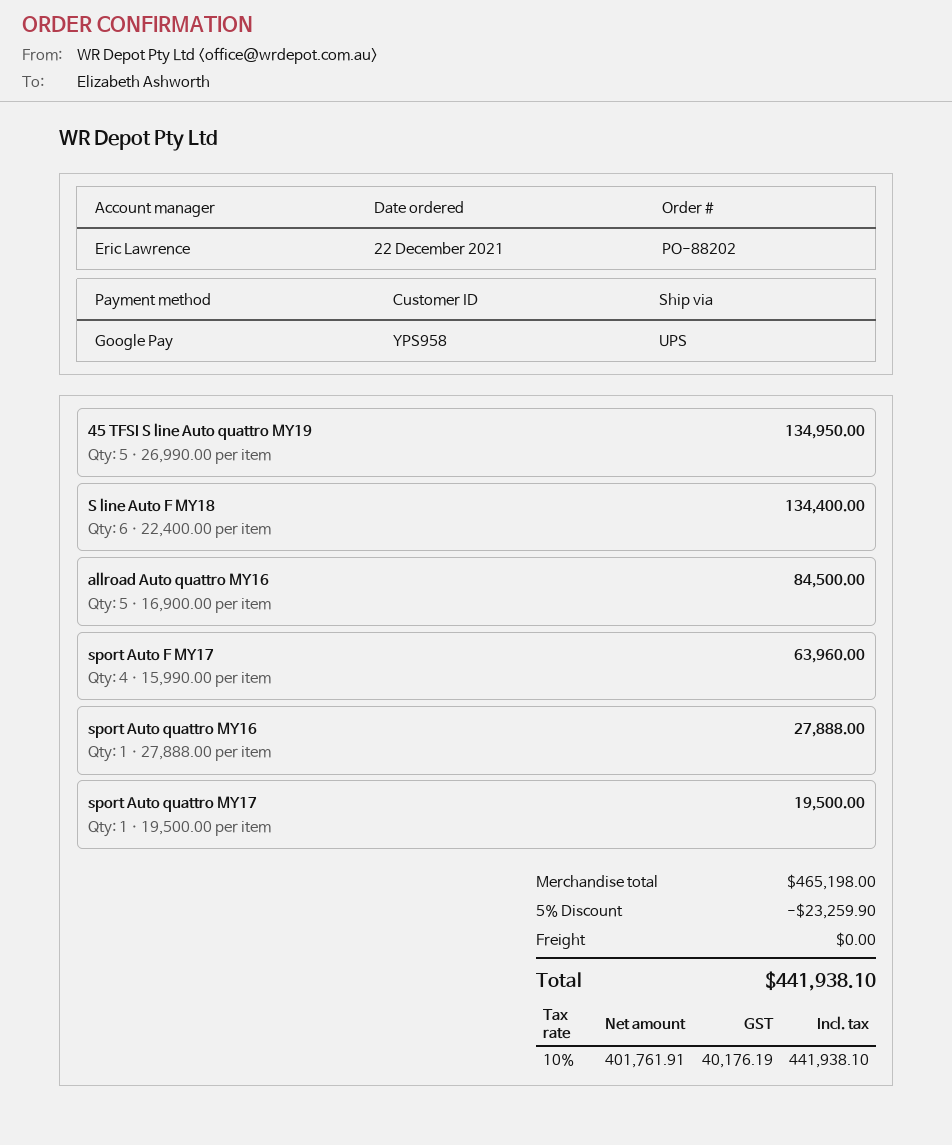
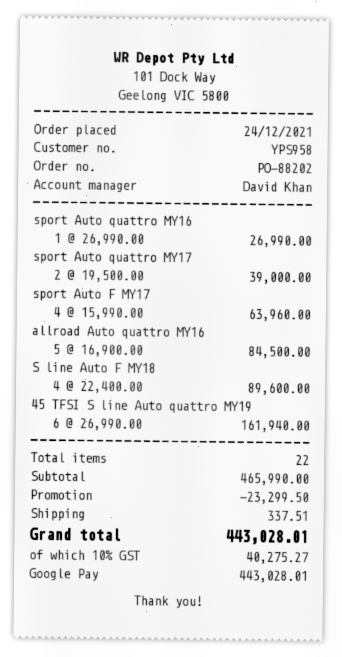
order date: 2021-12-22 -> 2021-12-24
sales rep: Eric Lawrence -> David Khan
45 TFSI S line Auto quattro MY19: 5 x 26990.00 = 134950.00 -> 6 x 26990.00 = 161940.00
S line Auto F MY18: 6 x 22400.00 = 134400.00 -> 4 x 22400.00 = 89600.00
sport Auto quattro MY16: 1 x 27888.00 = 27888.00 -> 1 x 26990.00 = 26990.00
sport Auto quattro MY17: 1 x 19500.00 = 19500.00 -> 2 x 19500.00 = 39000.00
subtotal: 465198.00 -> 465990.00
discount: 23259.90 -> 23299.50
shipping: 0.00 -> 337.51
tax: 10% = 40176.19 -> 10% = 40275.27
total: 441938.10 -> 443028.01

